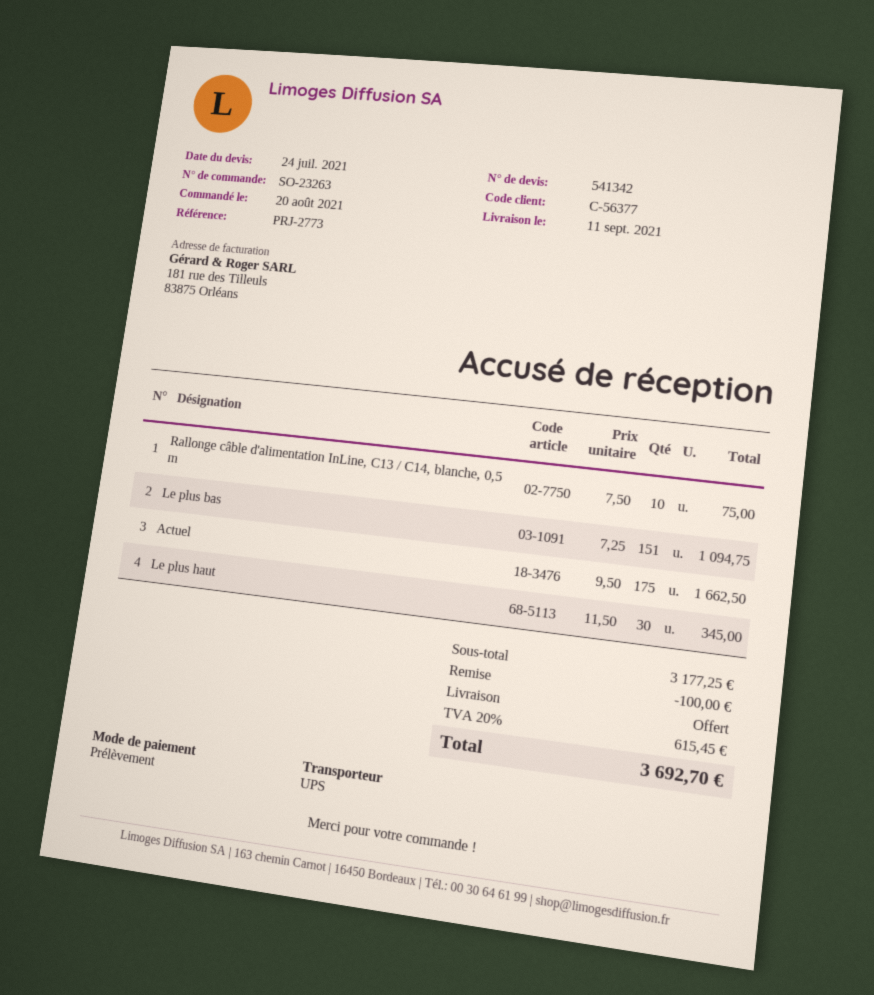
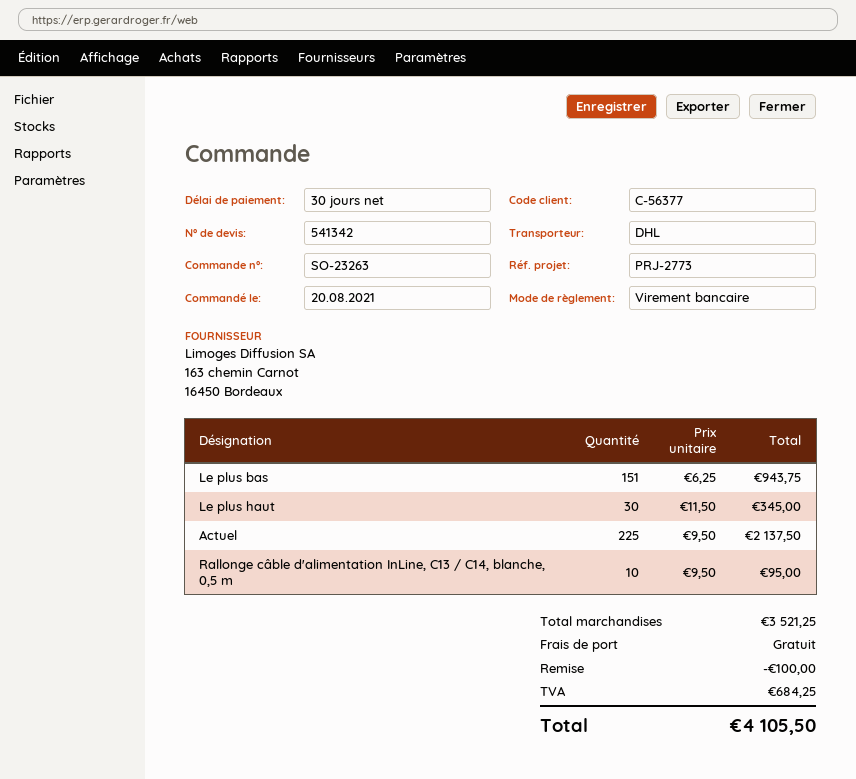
payment method: direct debit -> bank transfer
shipping method: UPS -> DHL
Rallonge câble d'alimentation InLine, C13 / C14, blanche, 0,5 m: 10 x 7.50 = 75.00 -> 10 x 9.50 = 95.00
Le plus bas: 151 x 7.25 = 1094.75 -> 151 x 6.25 = 943.75
Actuel: 175 x 9.50 = 1662.50 -> 225 x 9.50 = 2137.50
subtotal: 3177.25 -> 3521.25
tax: 615.45 -> 684.25
total: 3692.70 -> 4105.50

